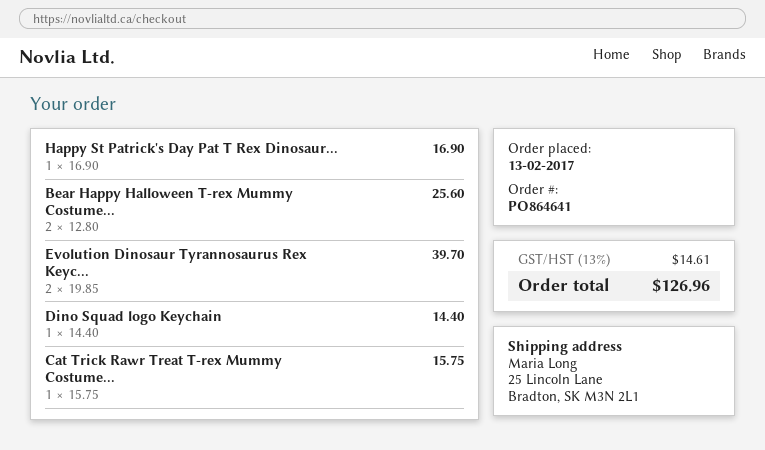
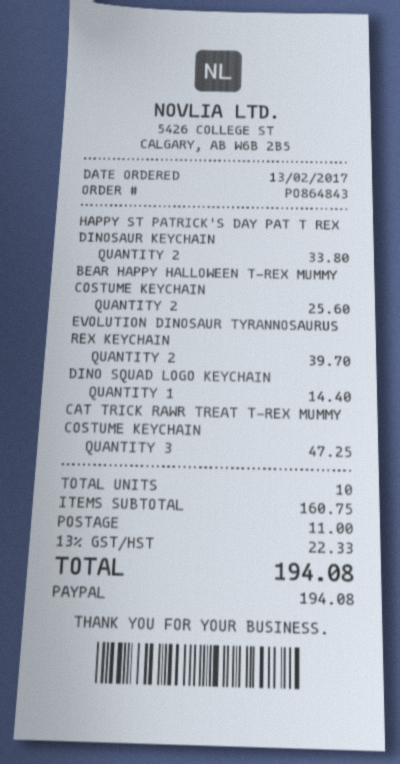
order number: PO864641 -> PO864843
Happy St Patrick's Day Pat T Rex Dinosaur...: 1 for 16.90 -> 2 for 33.80
Cat Trick Rawr Treat T-rex Mummy Costume...: 1 for 15.75 -> 3 for 47.25
shipping: none -> 11.00
tax: 13% = 14.61 -> 13% = 22.33
total: 126.96 -> 194.08

